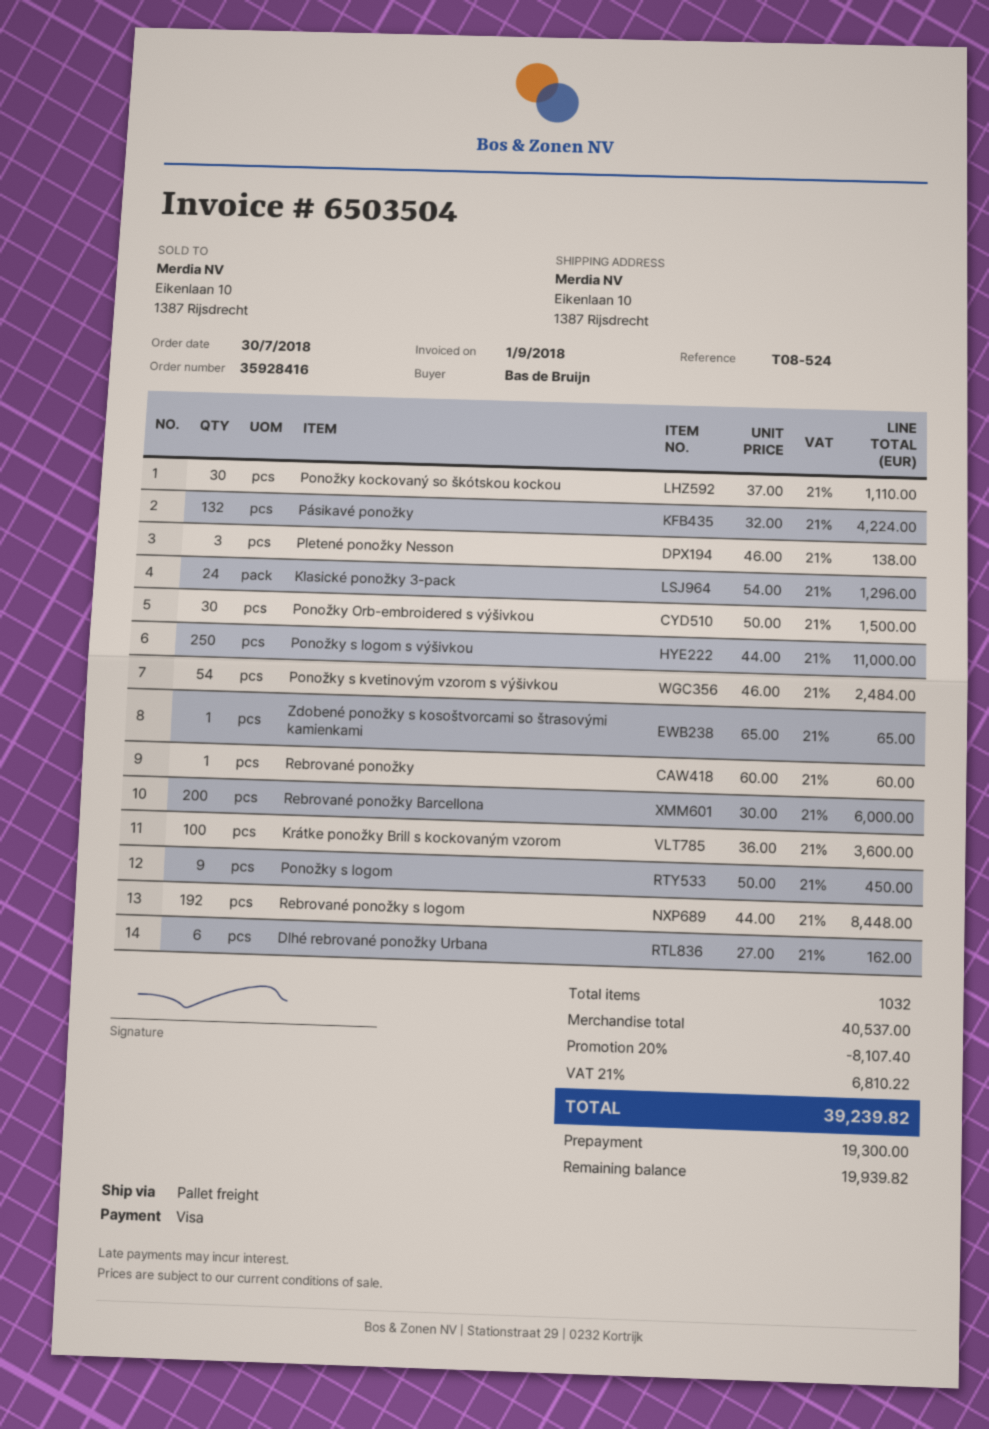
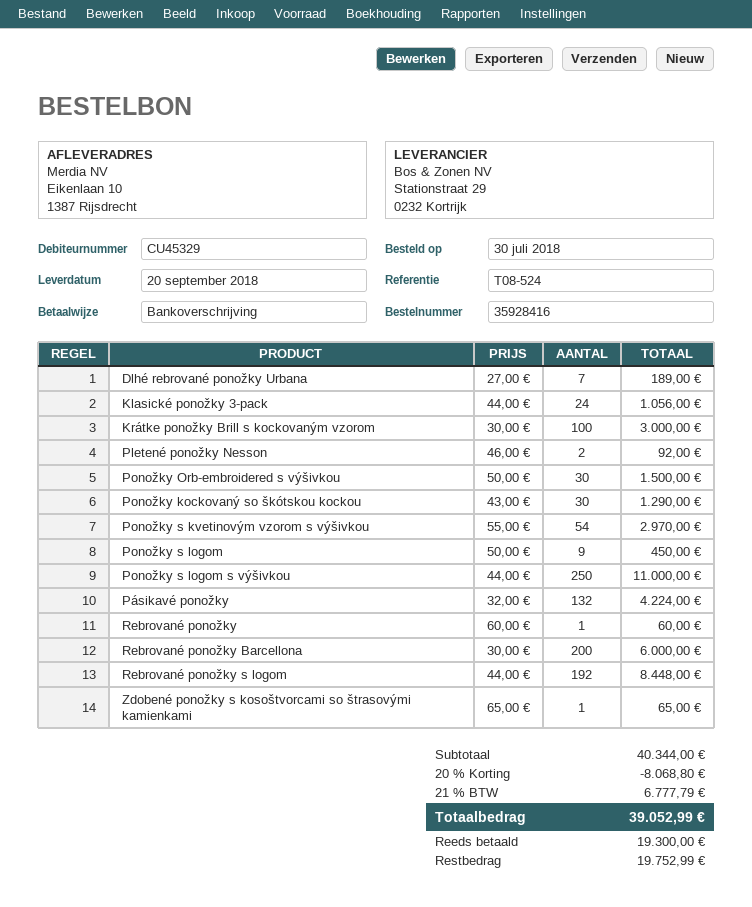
payment method: Visa -> bank transfer
Ponožky kockovaný so škótskou kockou: 30 x 37.00 = 1110.00 -> 30 x 43.00 = 1290.00
Pletené ponožky Nesson: 3 x 46.00 = 138.00 -> 2 x 46.00 = 92.00
Klasické ponožky 3-pack: 24 x 54.00 = 1296.00 -> 24 x 44.00 = 1056.00
Ponožky s kvetinovým vzorom s výšivkou: 54 x 46.00 = 2484.00 -> 54 x 55.00 = 2970.00
Krátke ponožky Brill s kockovaným vzorom: 100 x 36.00 = 3600.00 -> 100 x 30.00 = 3000.00
Dlhé rebrované ponožky Urbana: 6 x 27.00 = 162.00 -> 7 x 27.00 = 189.00
subtotal: 40537.00 -> 40344.00
discount: 20% = 8107.40 -> 20% = 8068.80
tax: 21% = 6810.22 -> 21% = 6777.79
total: 39239.82 -> 39052.99
balance: 19939.82 -> 19752.99

